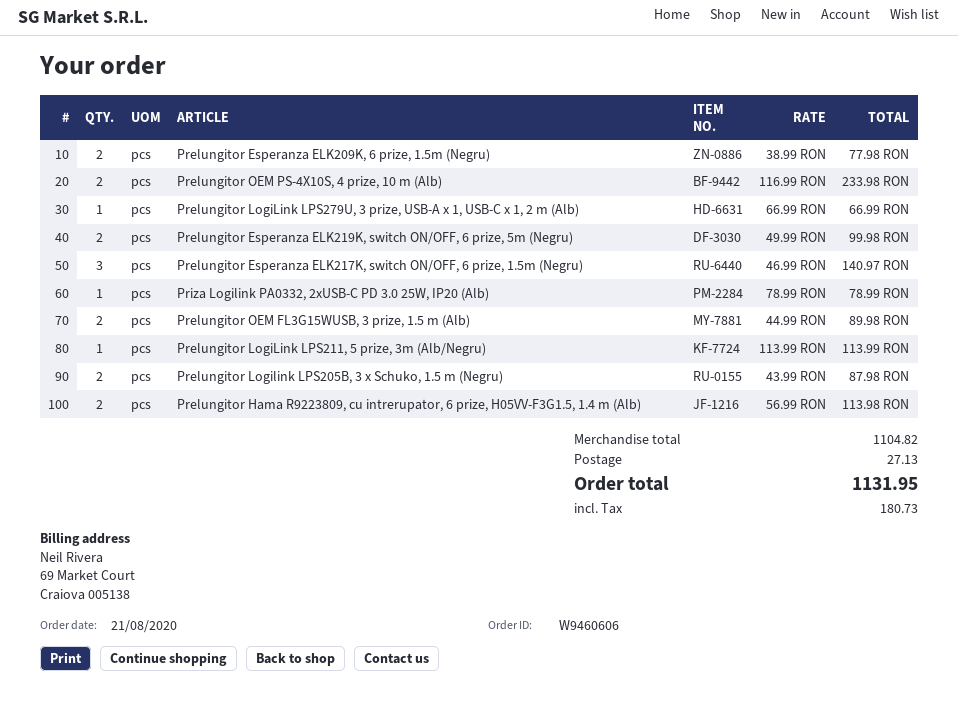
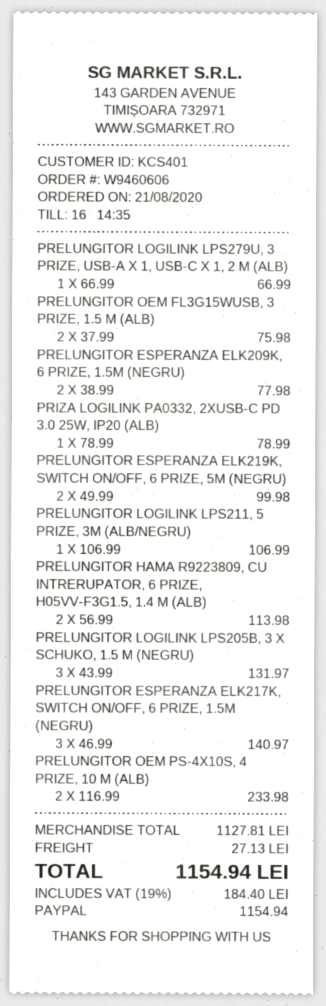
Prelungitor OEM FL3G15WUSB, 3 prize, 1.5 m (Alb): 2 x 44.99 = 89.98 -> 2 x 37.99 = 75.98
Prelungitor LogiLink LPS211, 5 prize, 3m (Alb/Negru): 1 x 113.99 = 113.99 -> 1 x 106.99 = 106.99
Prelungitor Logilink LPS205B, 3 x Schuko, 1.5 m (Negru): 2 x 43.99 = 87.98 -> 3 x 43.99 = 131.97
subtotal: 1104.82 -> 1127.81
tax: 180.73 -> 184.40
total: 1131.95 -> 1154.94

